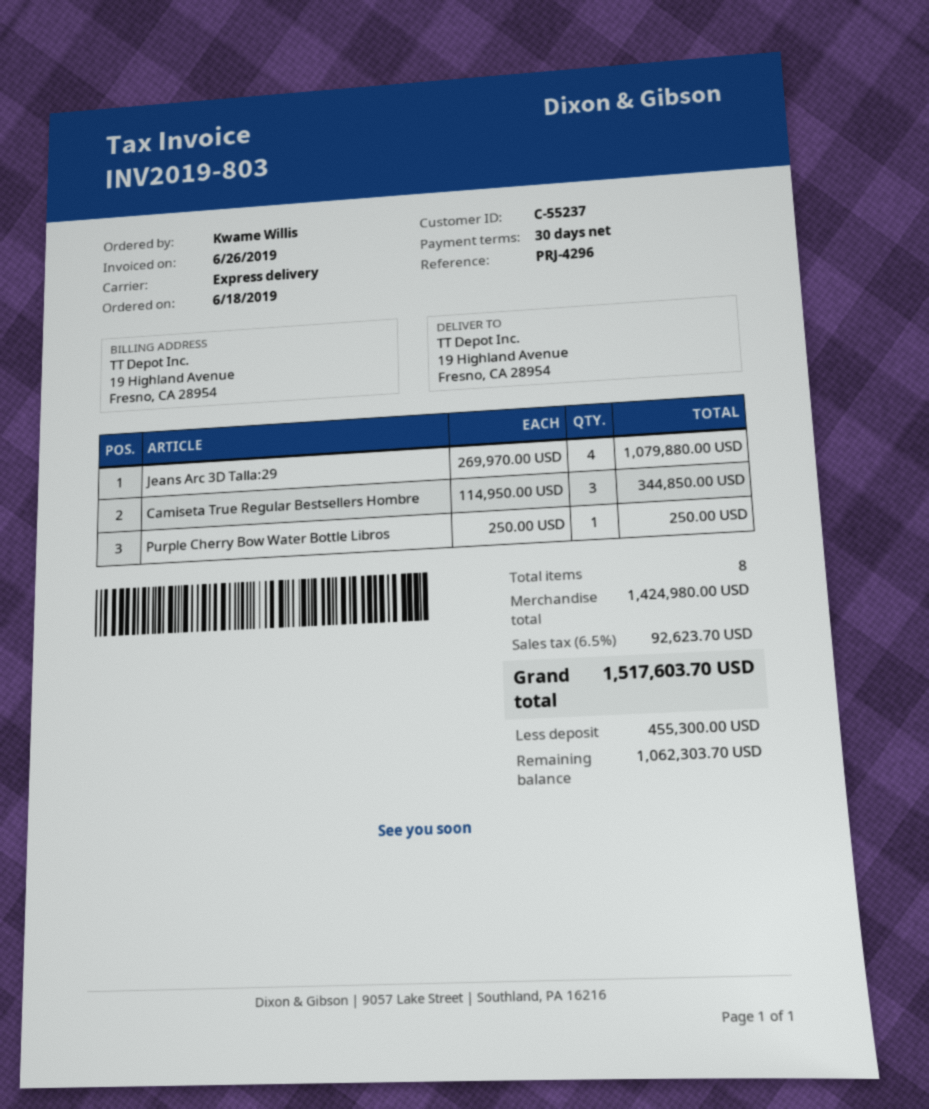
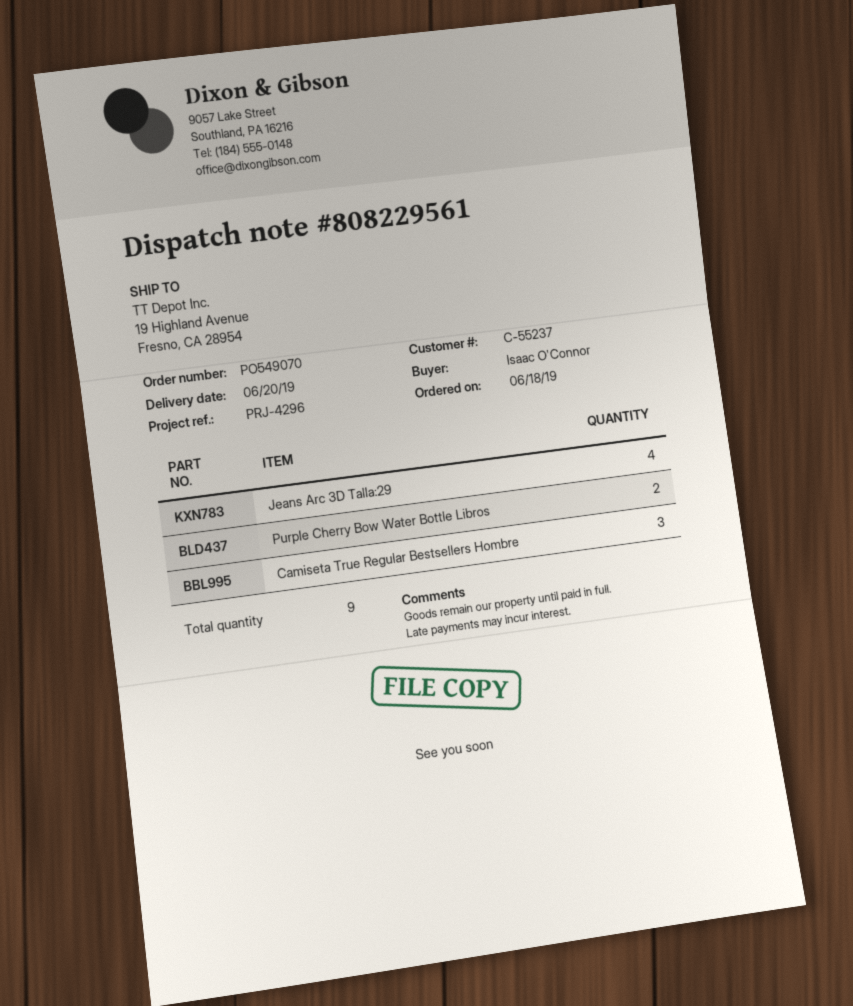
ordered by: Kwame Willis -> Isaac O'Connor
Purple Cherry Bow Water Bottle Libros: 1 -> 2
total quantity: 8 -> 9

